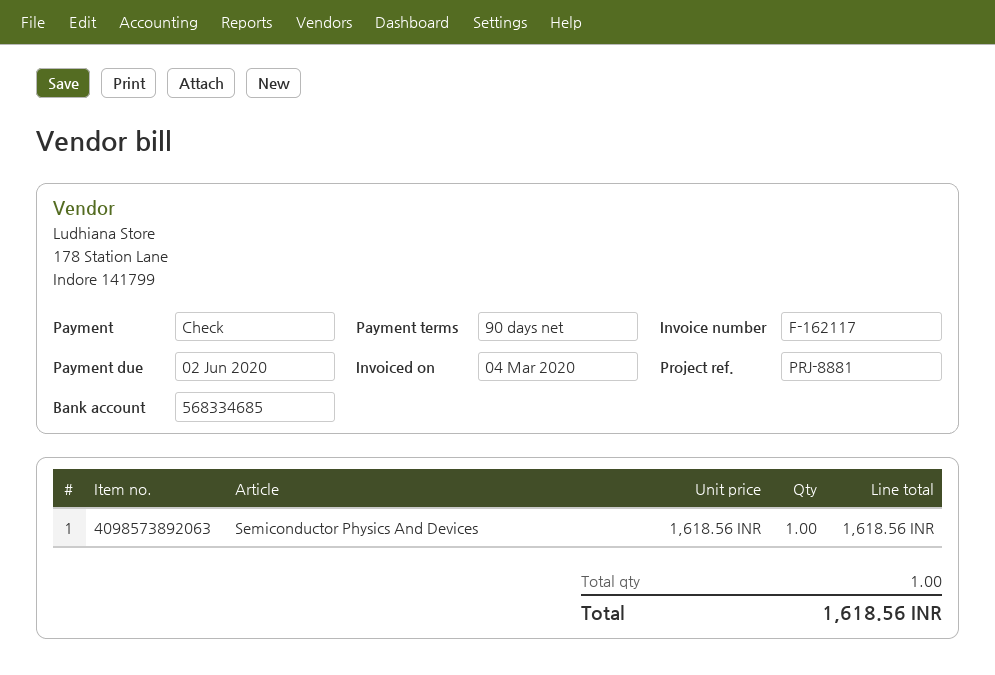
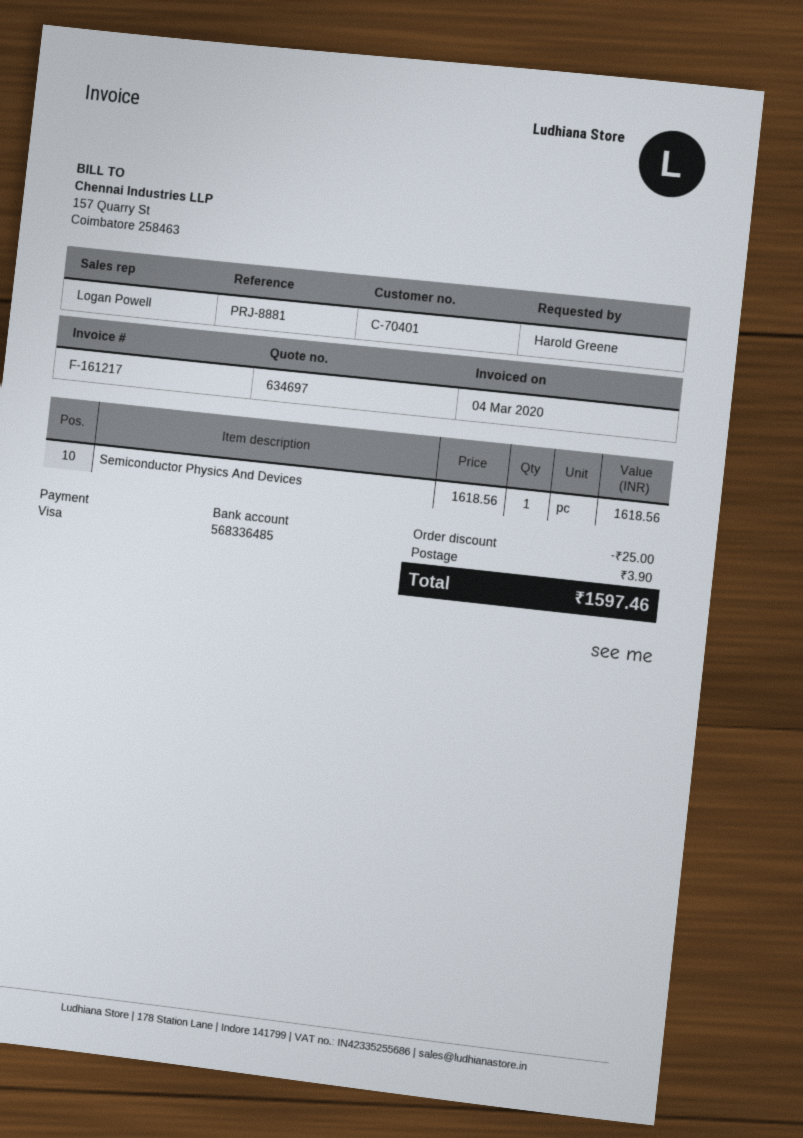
invoice number: F-162117 -> F-161217
payment method: cheque -> Visa
bank account: 568334685 -> 568336485
discount: none -> 25.00
shipping: none -> 3.90
total: 1618.56 -> 1597.46

